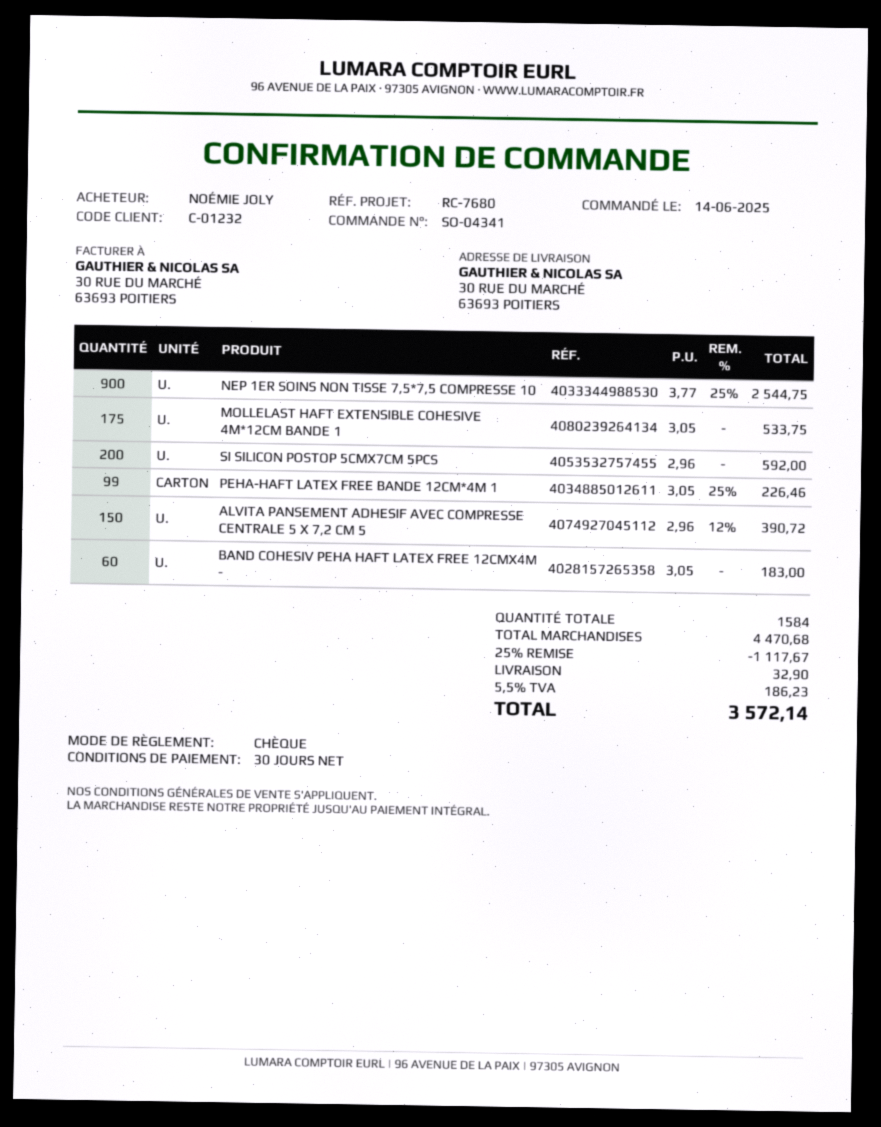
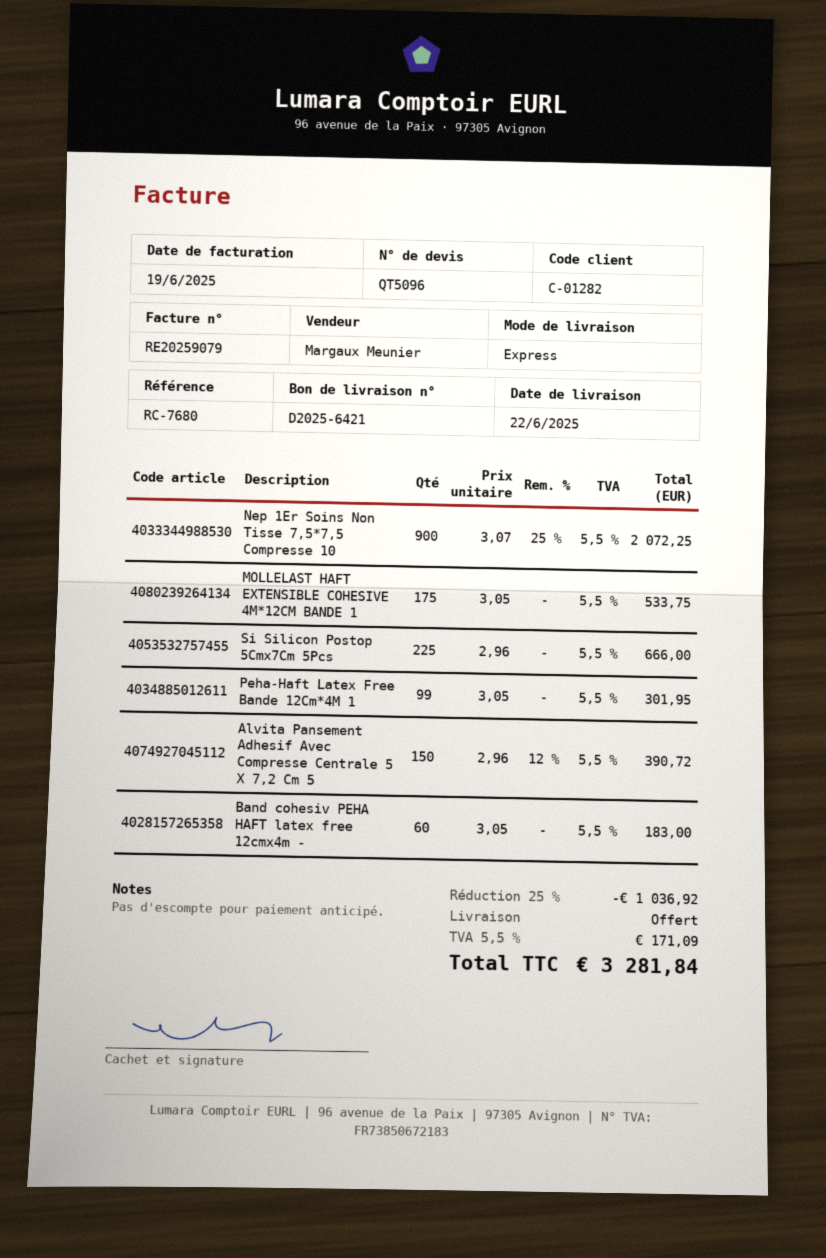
customer number: C-01232 -> C-01282
NEP 1ER SOINS NON TISSE 7,5*7,5 COMPRESSE 10: 900 x 3.77 - 25% = 2544.75 -> 900 x 3.07 - 25% = 2072.25
SI SILICON POSTOP 5CMX7CM 5PCS: 200 x 2.96 = 592.00 -> 225 x 2.96 = 666.00
PEHA-HAFT LATEX FREE BANDE 12CM*4M 1: 99 x 3.05 - 25% = 226.46 -> 99 x 3.05 = 301.95
discount: 25% = 1117.67 -> 25% = 1036.92
shipping: 32.90 -> 0.00
tax: 5.5% = 186.23 -> 5.5% = 171.09
total: 3572.14 -> 3281.84

